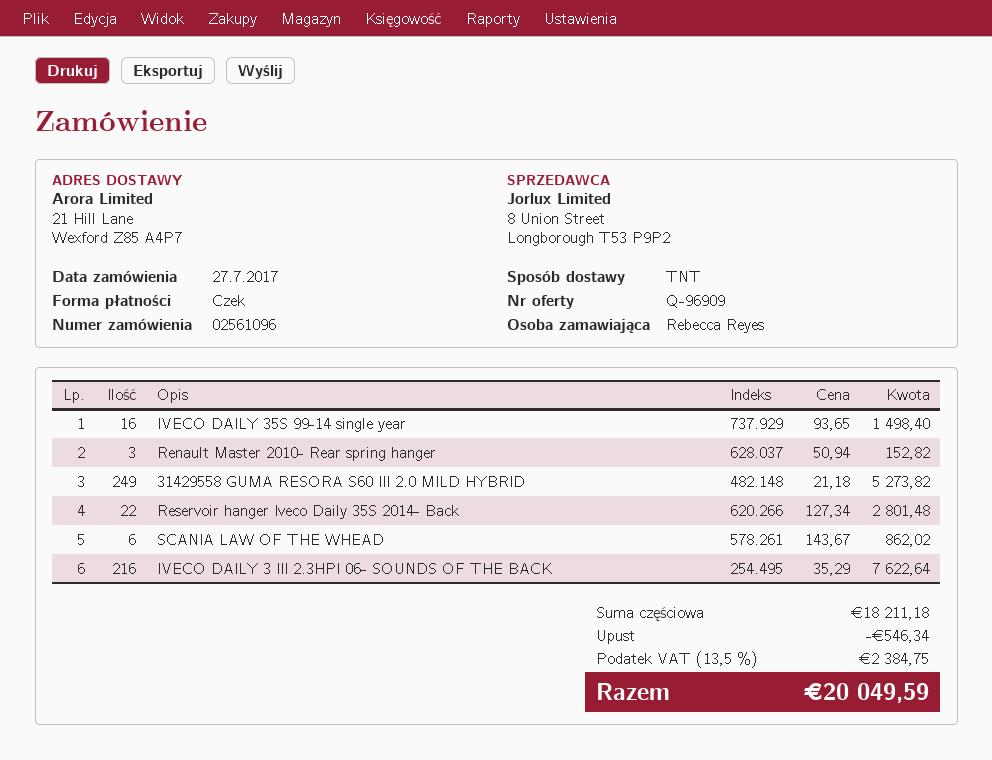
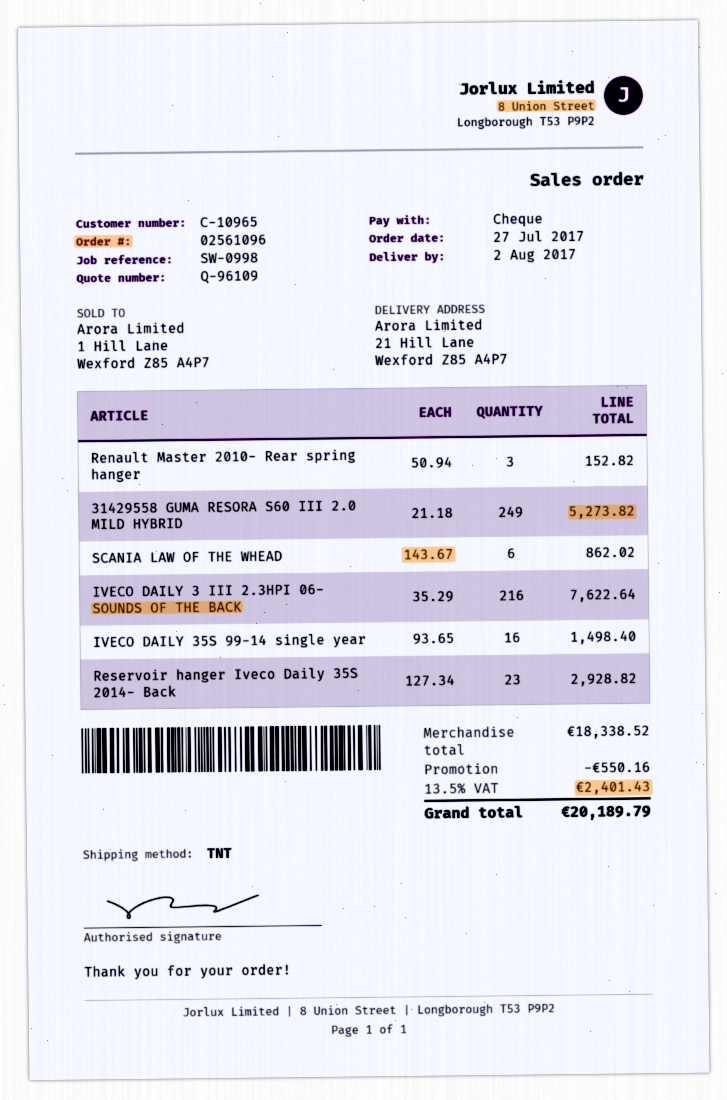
quote number: Q-96909 -> Q-96109
Reservoir hanger Iveco Daily 35S 2014- Back: 22 x 127.34 = 2801.48 -> 23 x 127.34 = 2928.82
subtotal: 18211.18 -> 18338.52
discount: 546.34 -> 550.16
tax: 13.5% = 2384.75 -> 13.5% = 2401.43
total: 20049.59 -> 20189.79

